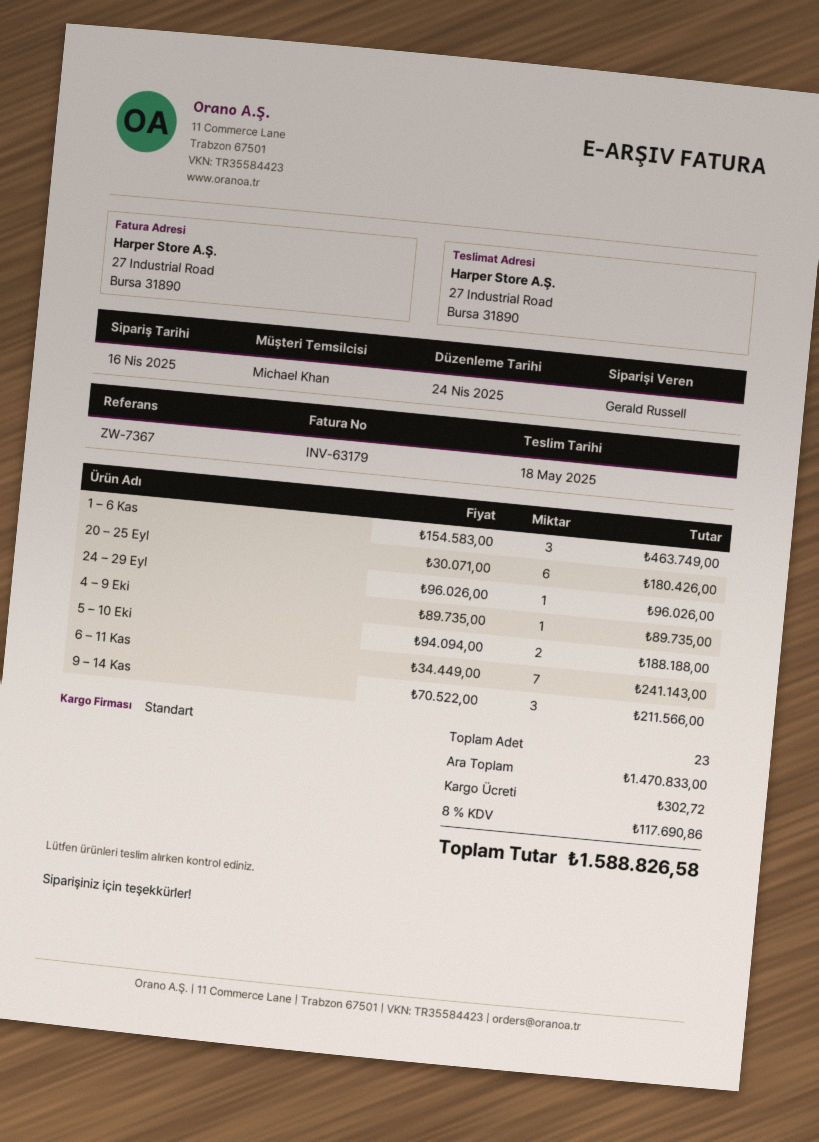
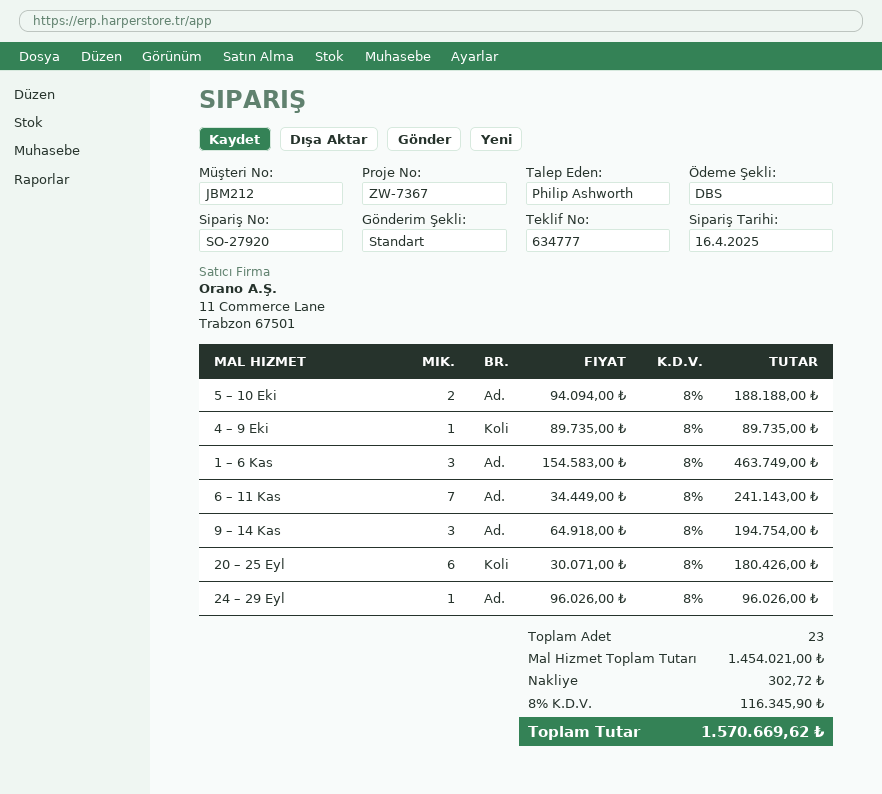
ordered by: Gerald Russell -> Philip Ashworth
9 – 14 Kas: 3 x 70522.00 = 211566.00 -> 3 x 64918.00 = 194754.00
subtotal: 1470833.00 -> 1454021.00
tax: 8% = 117690.86 -> 8% = 116345.90
total: 1588826.58 -> 1570669.62

